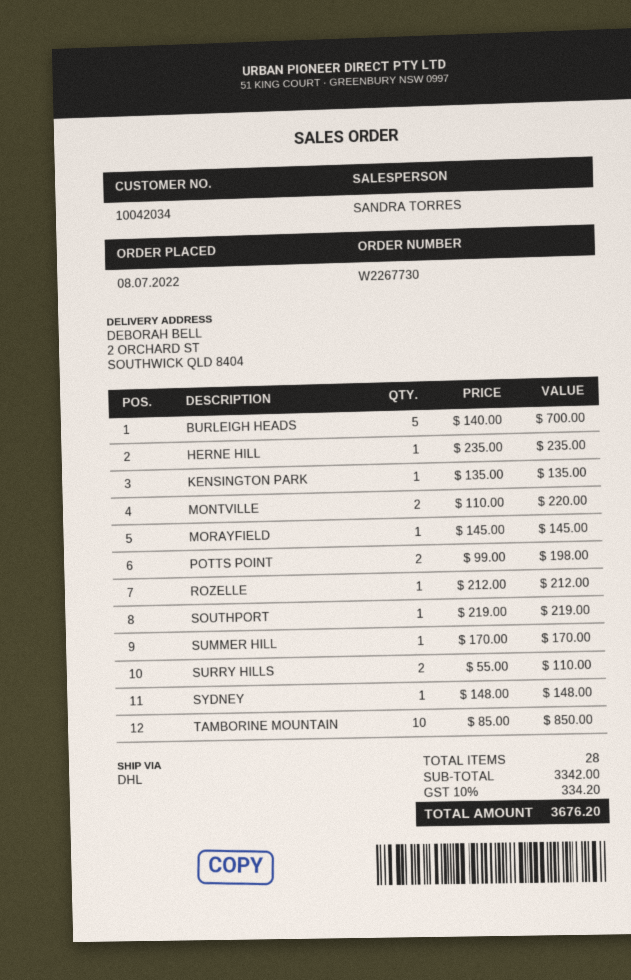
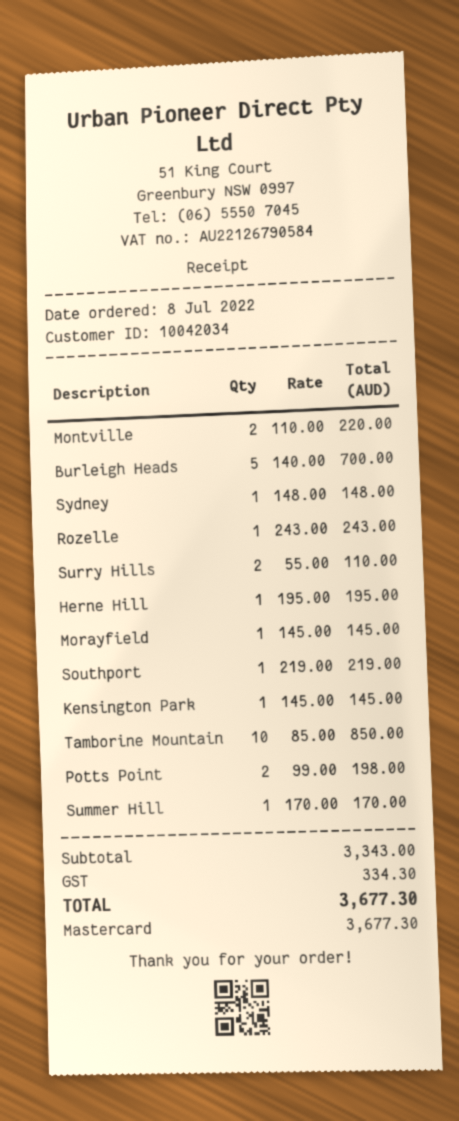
HERNE HILL: 1 x 235.00 = 235.00 -> 1 x 195.00 = 195.00
KENSINGTON PARK: 1 x 135.00 = 135.00 -> 1 x 145.00 = 145.00
ROZELLE: 1 x 212.00 = 212.00 -> 1 x 243.00 = 243.00
subtotal: 3342.00 -> 3343.00
tax: 334.20 -> 334.30
total: 3676.20 -> 3677.30

